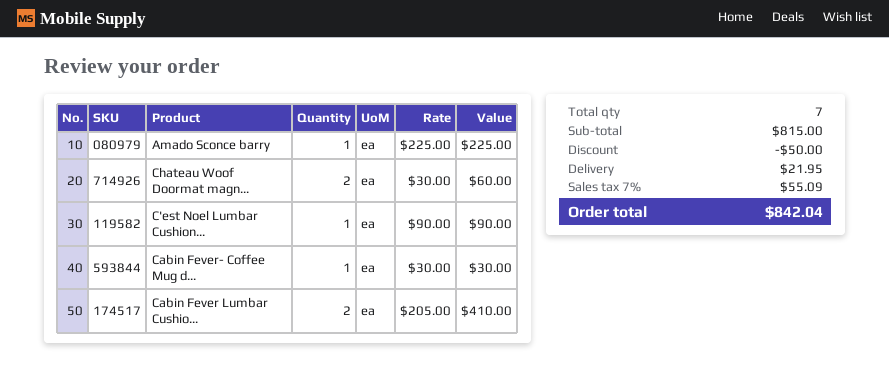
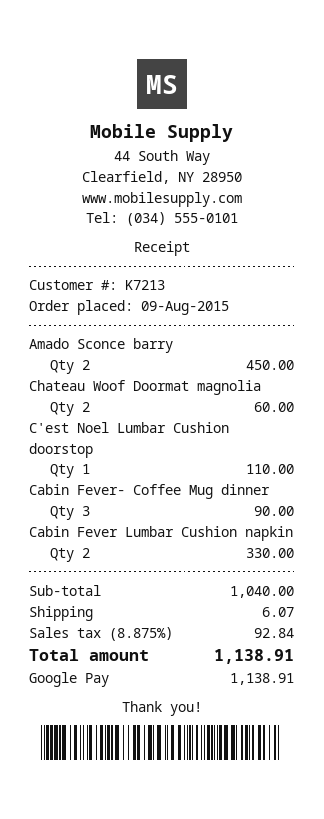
Amado Sconce barry: 1 for 225.00 -> 2 for 450.00
C'est Noel Lumbar Cushion...: 1 for 90.00 -> 1 for 110.00
Cabin Fever- Coffee Mug d...: 1 for 30.00 -> 3 for 90.00
Cabin Fever Lumbar Cushio...: 2 for 410.00 -> 2 for 330.00
subtotal: 815.00 -> 1040.00
discount: 50.00 -> none
shipping: 21.95 -> 6.07
tax: 7% = 55.09 -> 8.875% = 92.84
total: 842.04 -> 1138.91

